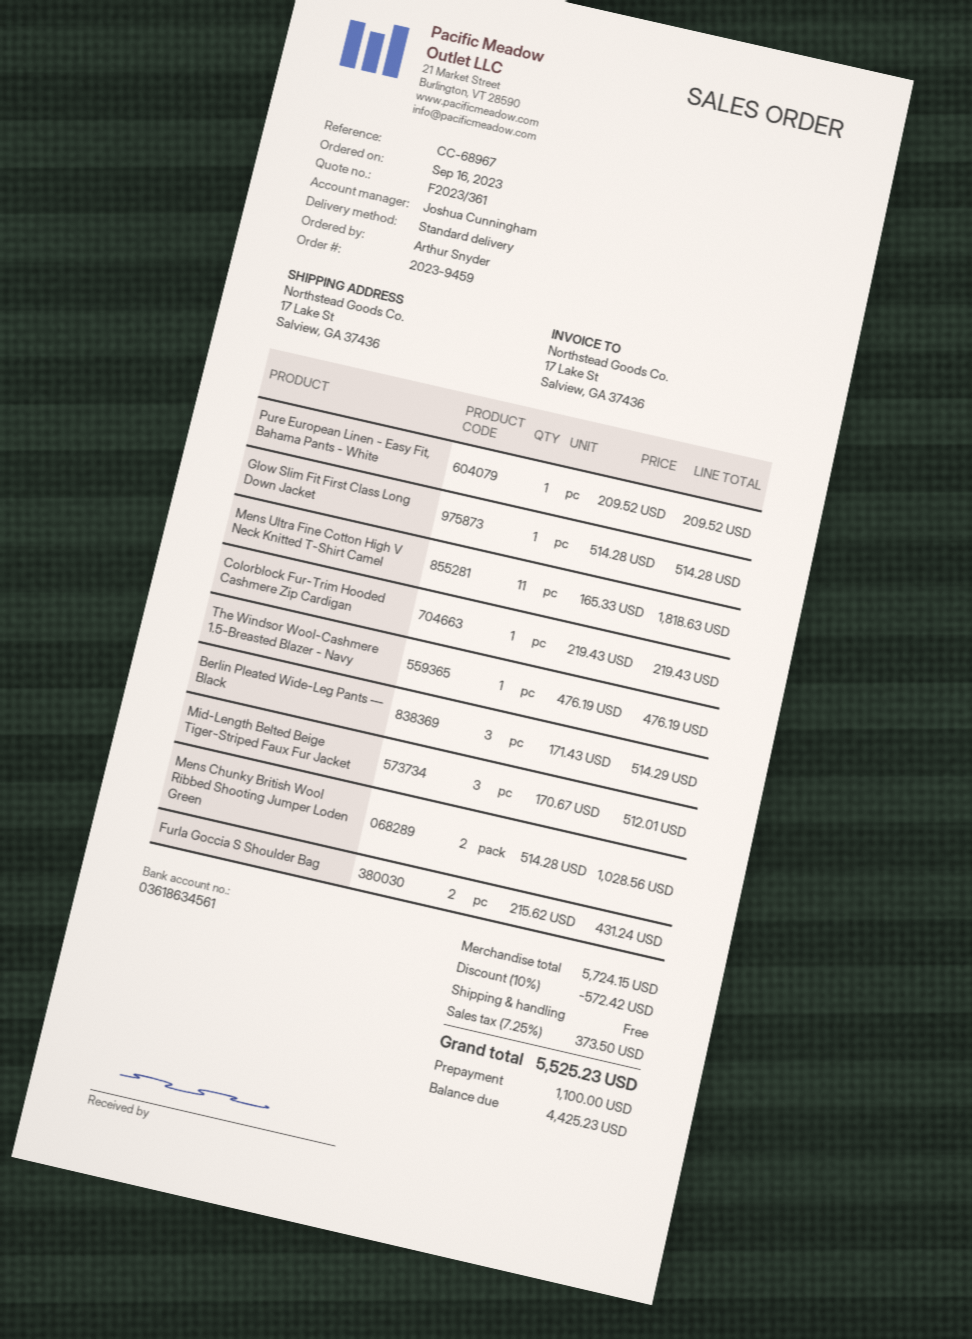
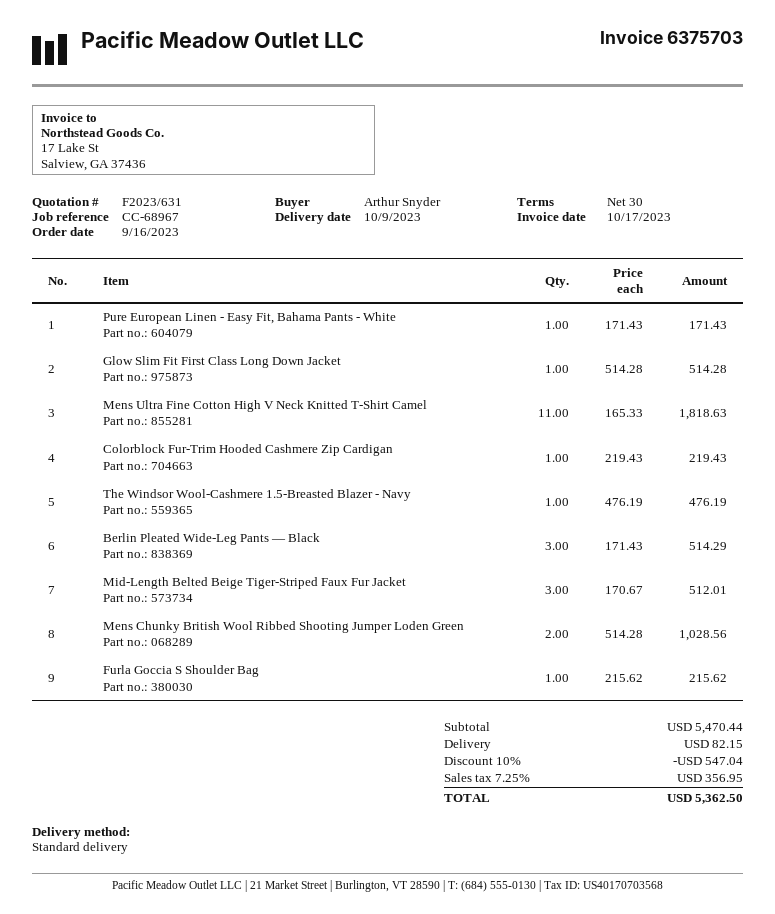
quote number: F2023/361 -> F2023/631
Pure European Linen - Easy Fit, Bahama Pants - White: 1 x 209.52 = 209.52 -> 1 x 171.43 = 171.43
Furla Goccia S Shoulder Bag: 2 x 215.62 = 431.24 -> 1 x 215.62 = 215.62
subtotal: 5724.15 -> 5470.44
discount: 10% = 572.42 -> 10% = 547.04
shipping: 0.00 -> 82.15
tax: 7.25% = 373.50 -> 7.25% = 356.95
total: 5525.23 -> 5362.50

